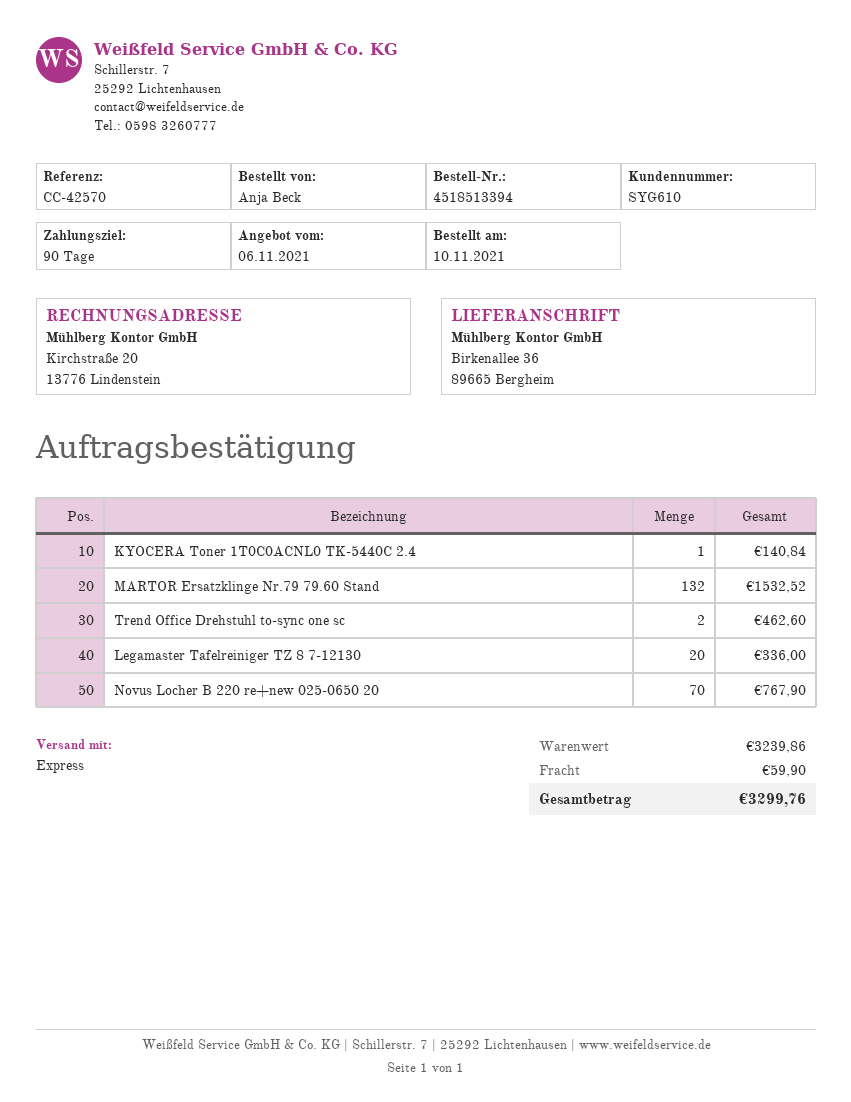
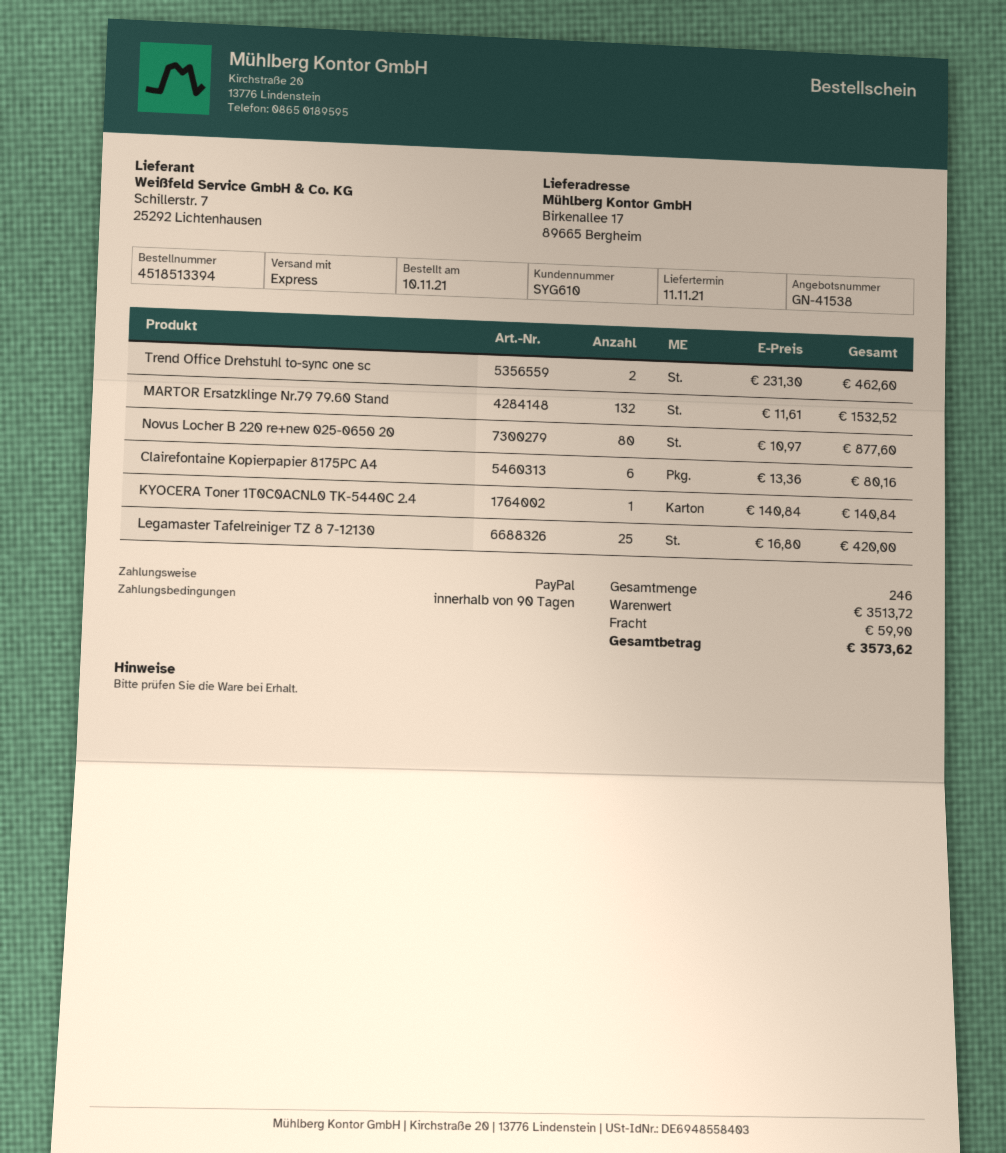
ship to: Birkenallee 36, 89665 Bergheim -> Birkenallee 17, 89665 Bergheim
Legamaster Tafelreiniger TZ 8 7-12130: 20 for 336.00 -> 25 for 420.00
Novus Locher B 220 re+new 025-0650 20: 70 for 767.90 -> 80 for 877.60
Clairefontaine Kopierpapier 8175PC A4: none -> 6 for 80.16
subtotal: 3239.86 -> 3513.72
total: 3299.76 -> 3573.62

